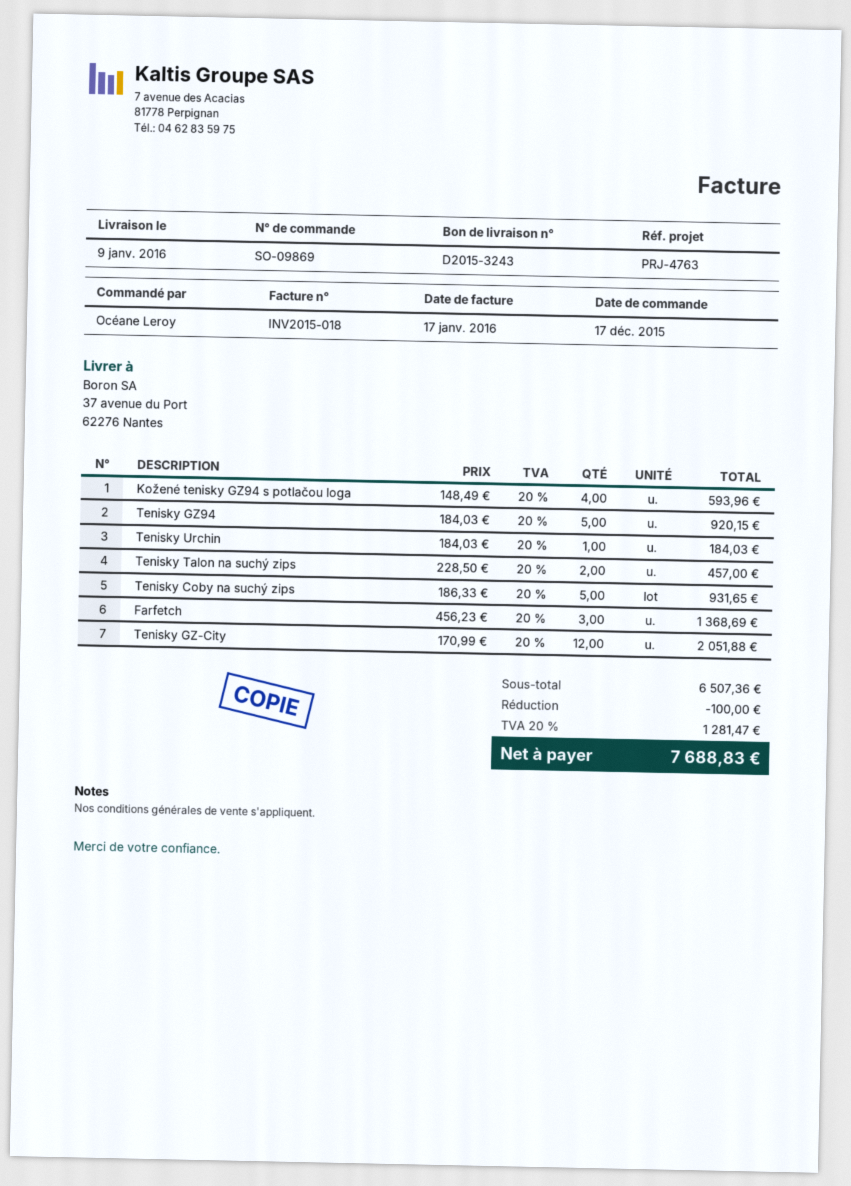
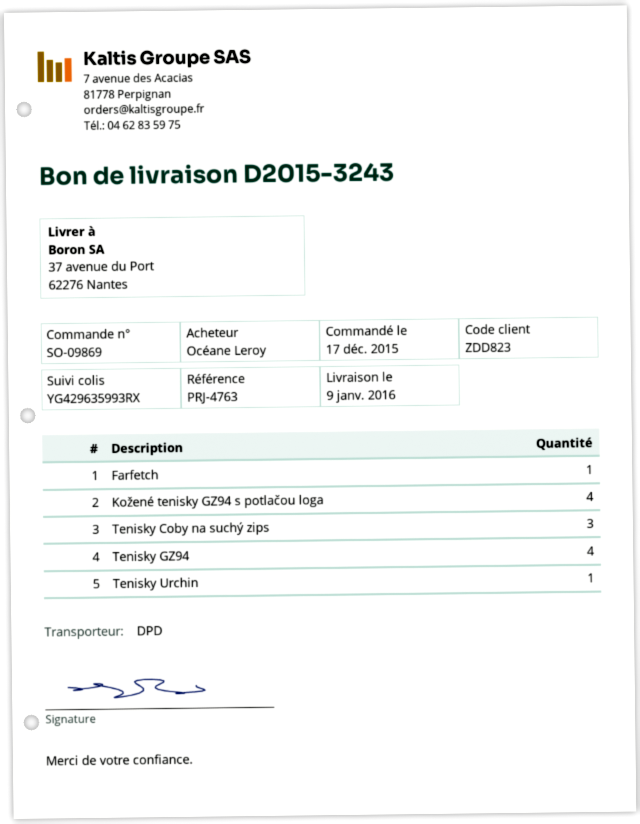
Tenisky GZ94: 5 -> 4
Tenisky Talon na suchý zips: 2 -> none
Tenisky Coby na suchý zips: 5 -> 3
Farfetch: 3 -> 1
Tenisky GZ-City: 12 -> none

